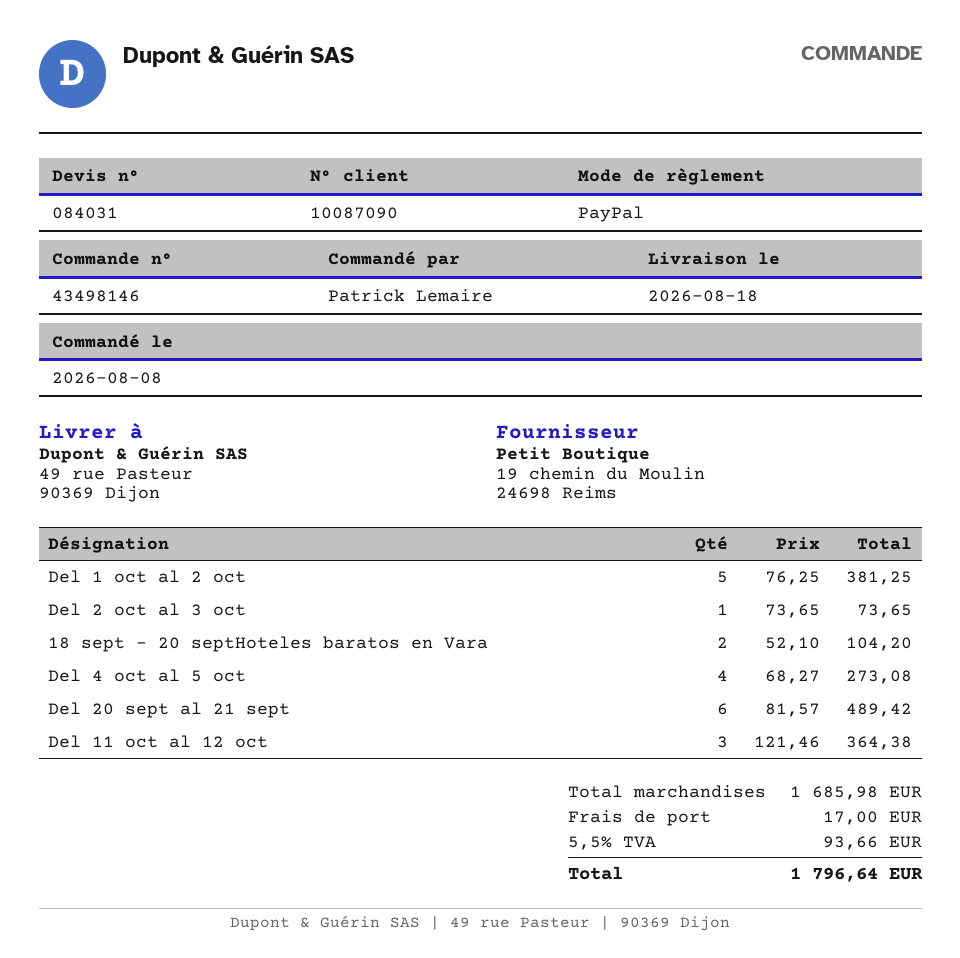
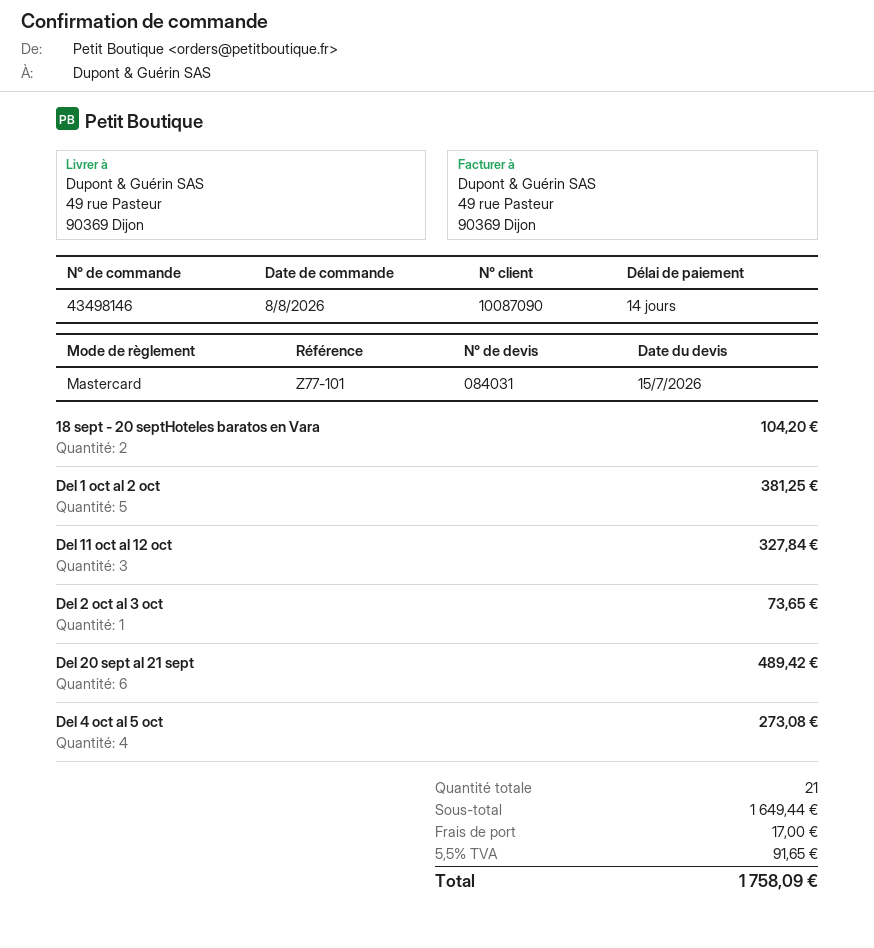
payment method: PayPal -> Mastercard
Del 11 oct al 12 oct: 3 for 364.38 -> 3 for 327.84
subtotal: 1685.98 -> 1649.44
tax: 5.5% = 93.66 -> 5.5% = 91.65
total: 1796.64 -> 1758.09

